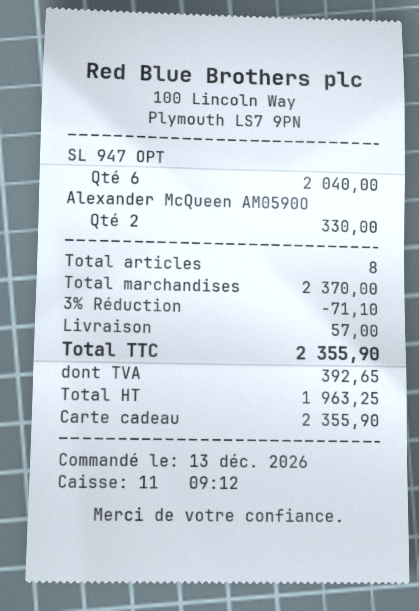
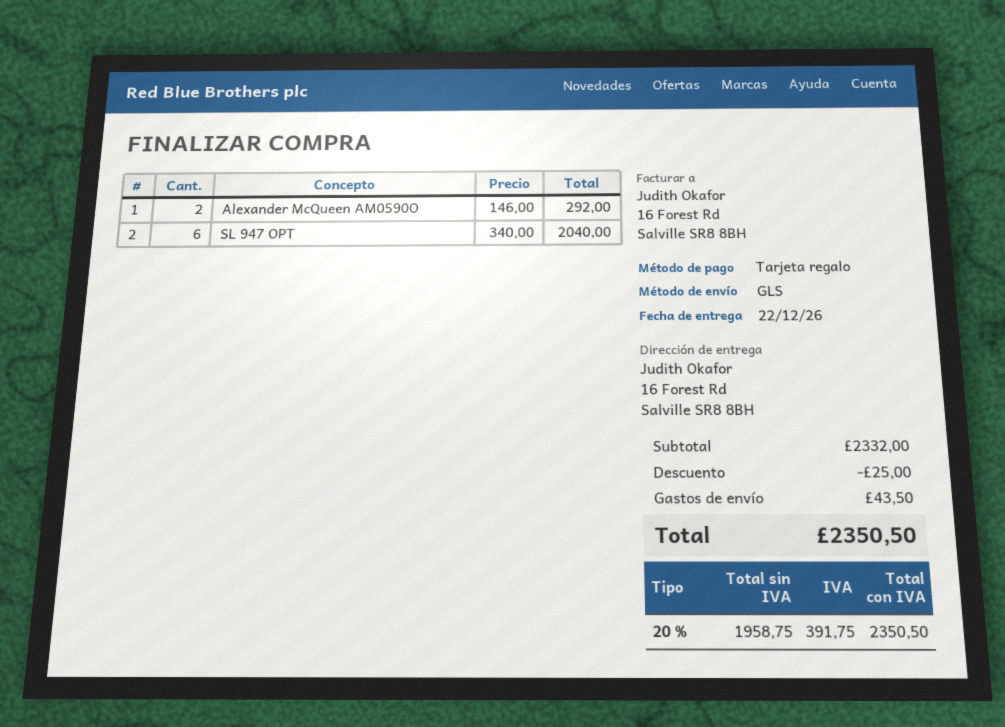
Alexander McQueen AM0590O: 2 for 330.00 -> 2 for 292.00
subtotal: 2370.00 -> 2332.00
discount: 71.10 -> 25.00
shipping: 57.00 -> 43.50
net: 1963.25 -> 1958.75
tax: 392.65 -> 391.75
total: 2355.90 -> 2350.50

